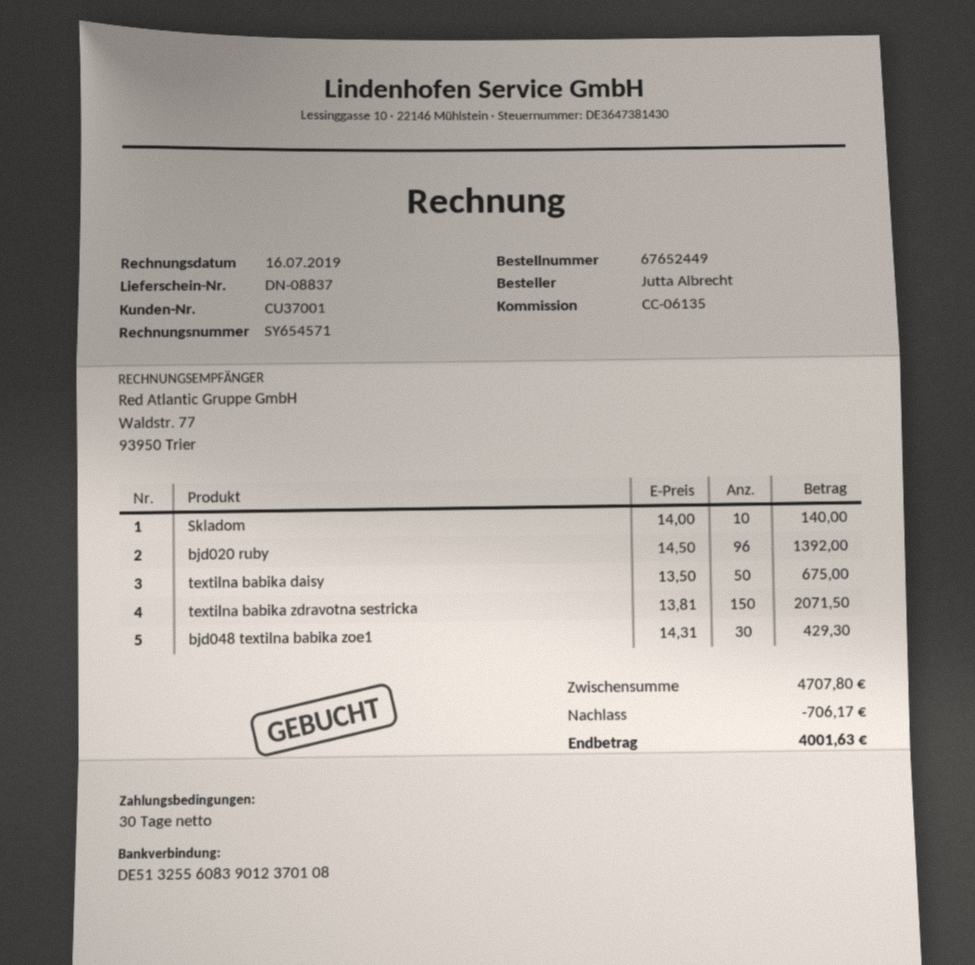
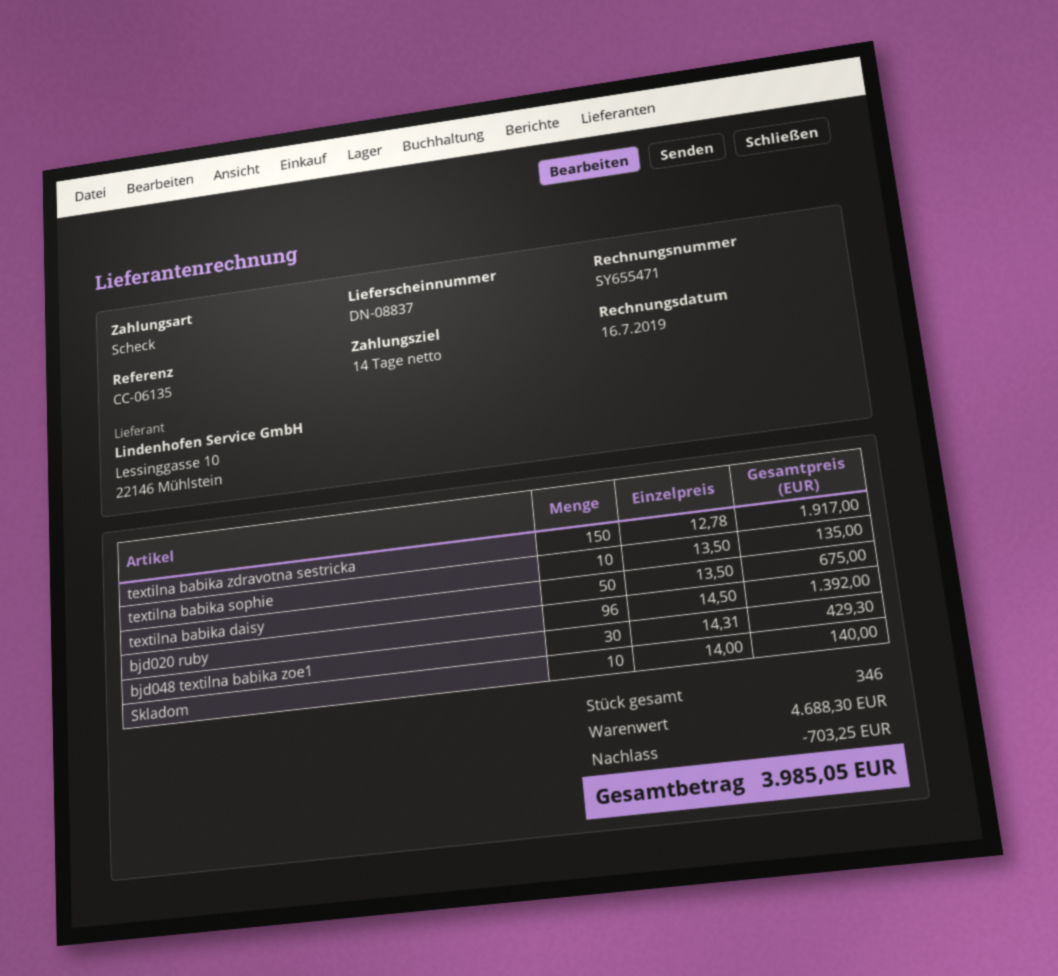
invoice number: SY654571 -> SY655471
payment terms: 30 days -> 14 days
textilna babika zdravotna sestricka: 150 x 13.81 = 2071.50 -> 150 x 12.78 = 1917.00
textilna babika sophie: none -> 10 x 13.50 = 135.00
subtotal: 4707.80 -> 4688.30
discount: 706.17 -> 703.25
total: 4001.63 -> 3985.05

